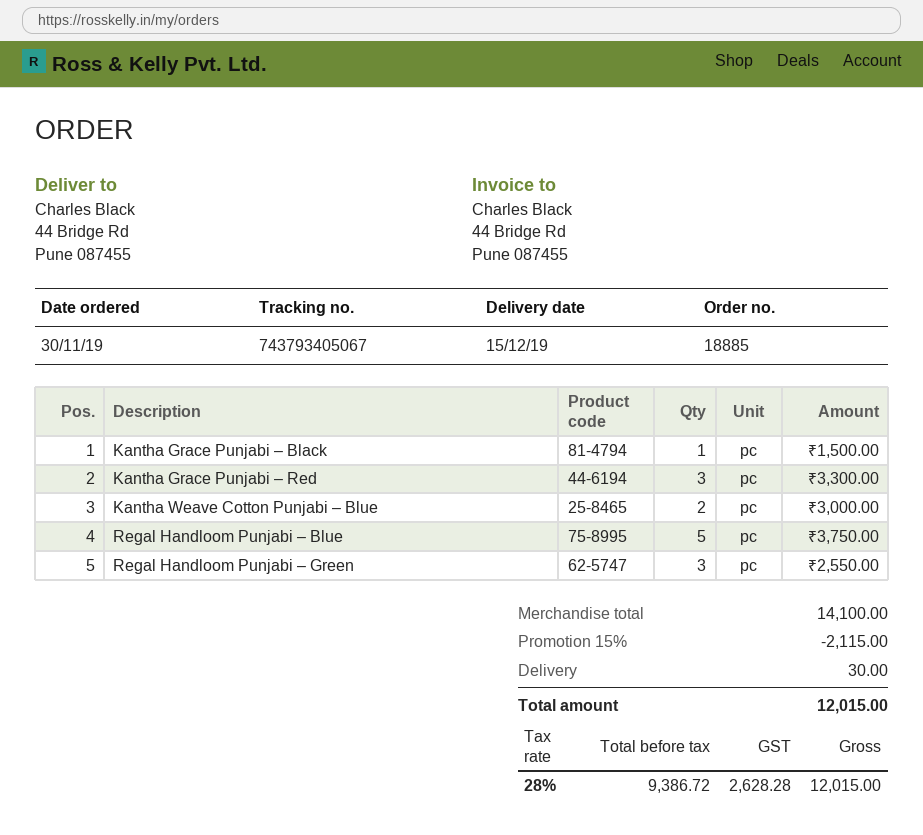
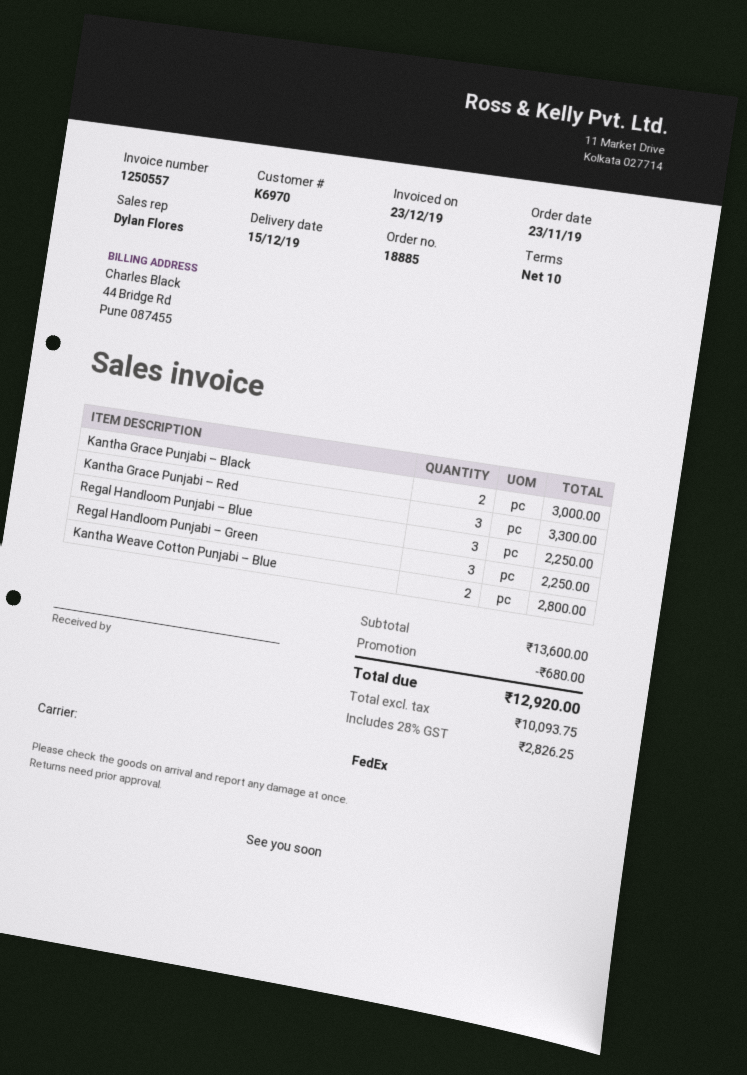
order date: 2019-11-30 -> 2019-11-23
Kantha Grace Punjabi – Black: 1 for 1500.00 -> 2 for 3000.00
Kantha Weave Cotton Punjabi – Blue: 2 for 3000.00 -> 2 for 2800.00
Regal Handloom Punjabi – Blue: 5 for 3750.00 -> 3 for 2250.00
Regal Handloom Punjabi – Green: 3 for 2550.00 -> 3 for 2250.00
subtotal: 14100.00 -> 13600.00
discount: 2115.00 -> 680.00
shipping: 30.00 -> none
net: 9386.72 -> 10093.75
tax: 28% = 2628.28 -> 28% = 2826.25
total: 12015.00 -> 12920.00

